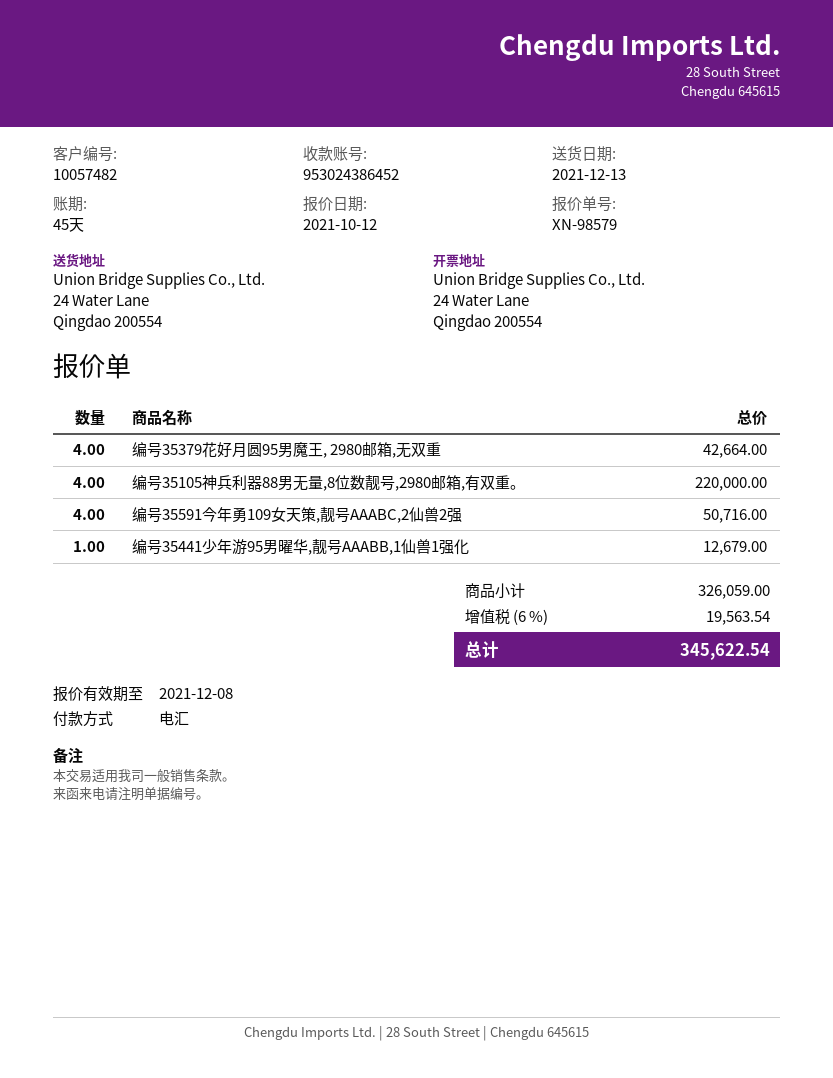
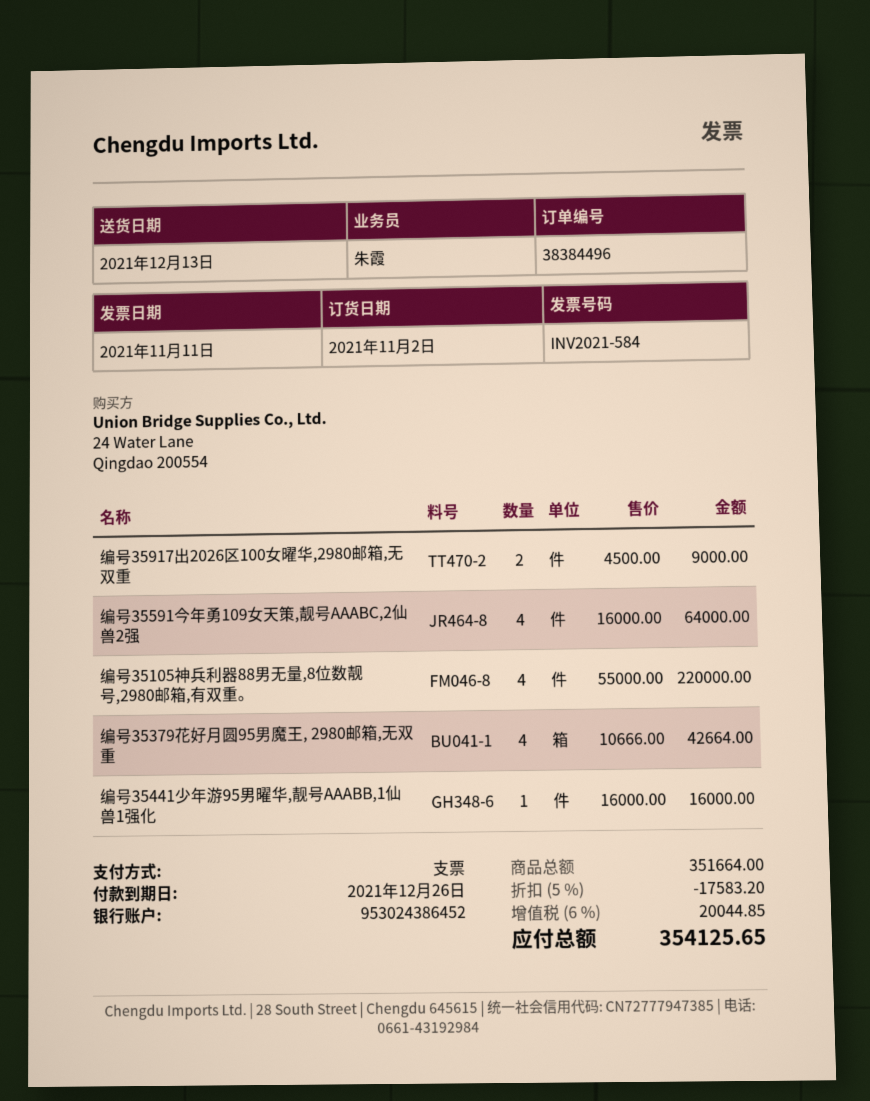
payment method: bank transfer -> cheque
编号35591今年勇109女天策,靓号AAABC,2仙兽2强: 4 for 50716.00 -> 4 for 64000.00
编号35441少年游95男曜华,靓号AAABB,1仙兽1强化: 1 for 12679.00 -> 1 for 16000.00
编号35917出2026区100女曜华,2980邮箱,无双重: none -> 2 for 9000.00
subtotal: 326059.00 -> 351664.00
discount: none -> 5% = 17583.20
tax: 6% = 19563.54 -> 6% = 20044.85
total: 345622.54 -> 354125.65

